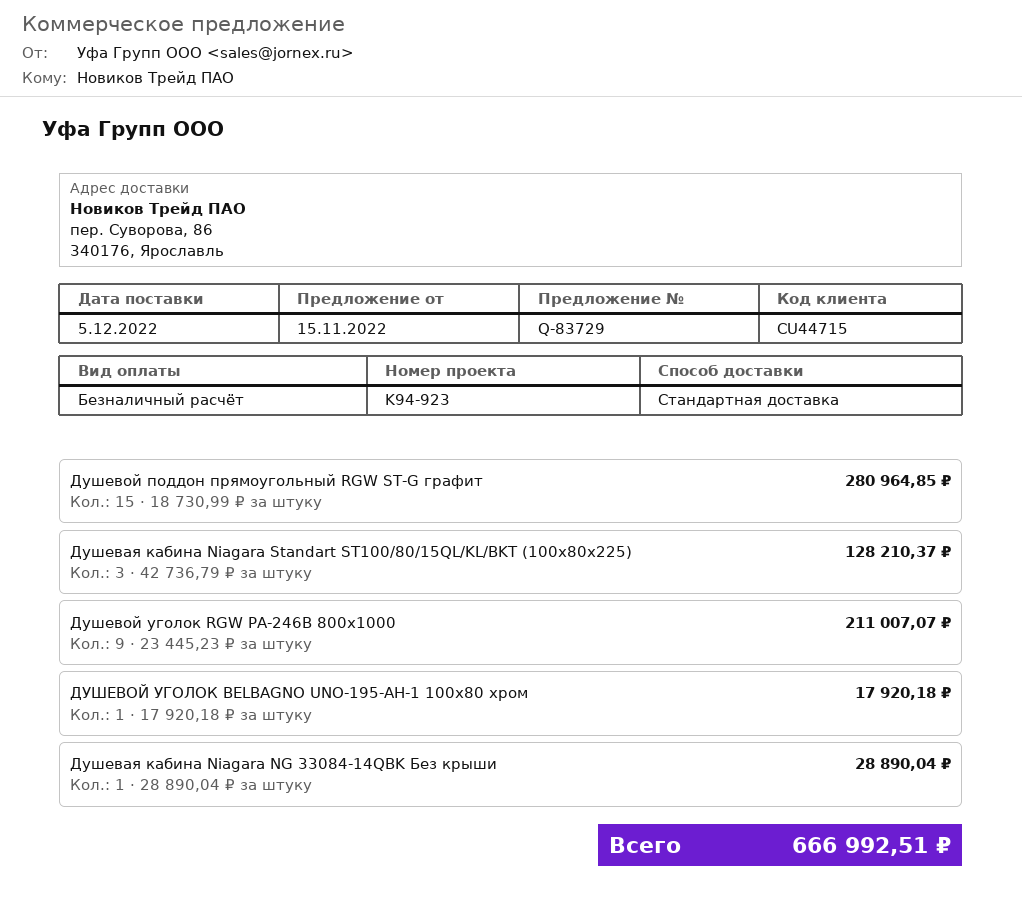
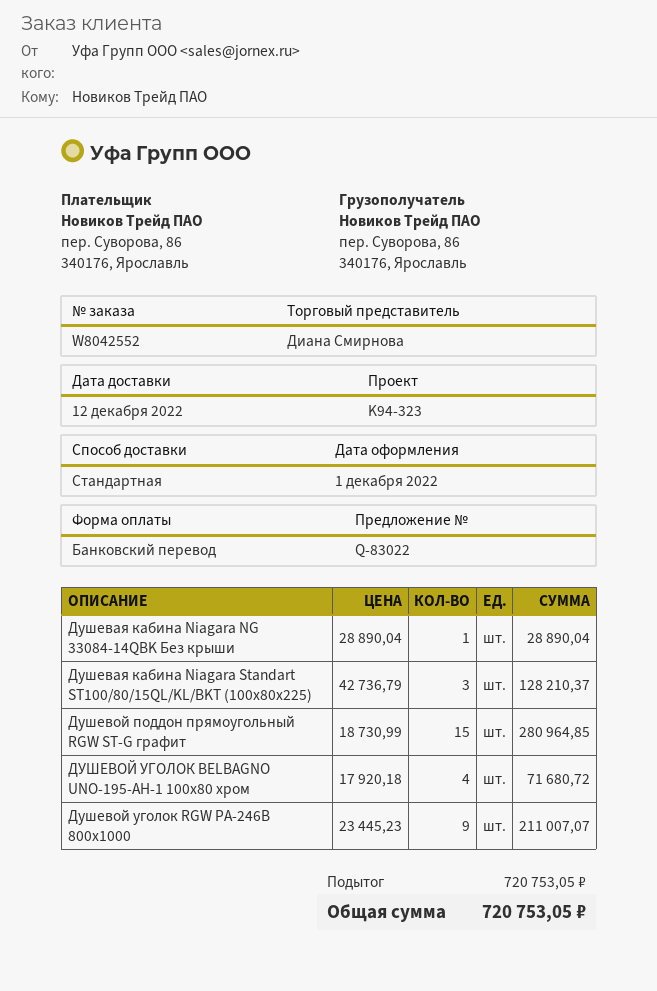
quote number: Q-83729 -> Q-83022
delivery date: 2022-12-05 -> 2022-12-12
reference: K94-923 -> K94-323
ДУШЕВОЙ УГОЛОК BELBAGNO UNO-195-AH-1 100х80 хром: 1 x 17920.18 = 17920.18 -> 4 x 17920.18 = 71680.72
total: 666992.51 -> 720753.05

